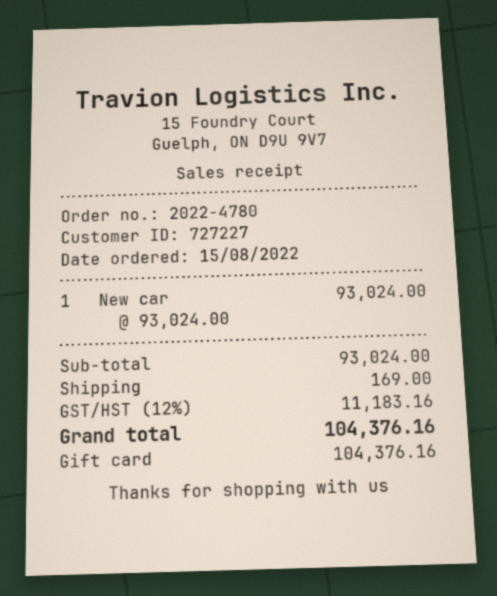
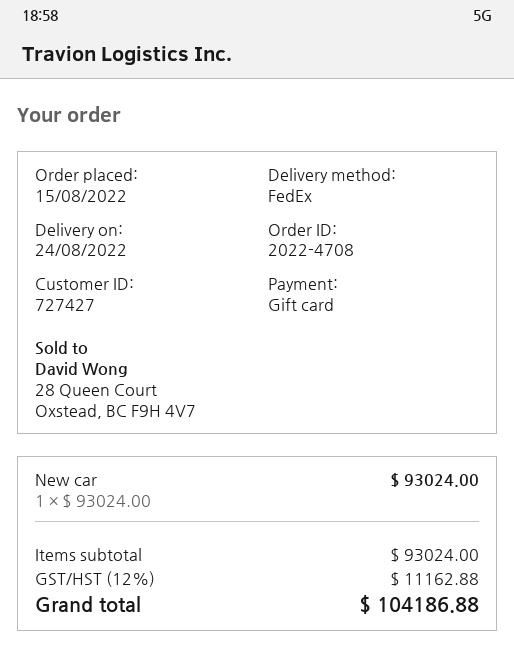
order number: 2022-4780 -> 2022-4708
customer number: 727227 -> 727427
shipping: 169.00 -> none
tax: 12% = 11183.16 -> 12% = 11162.88
total: 104376.16 -> 104186.88

